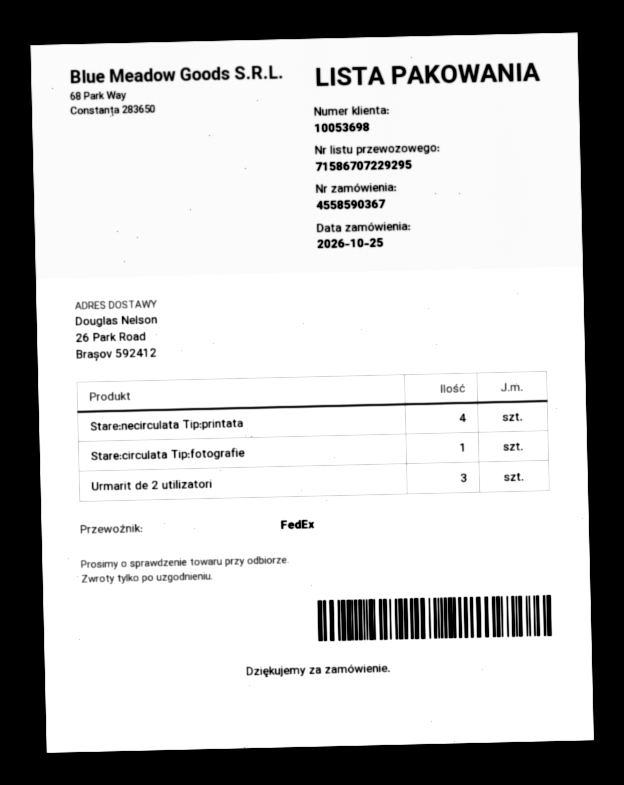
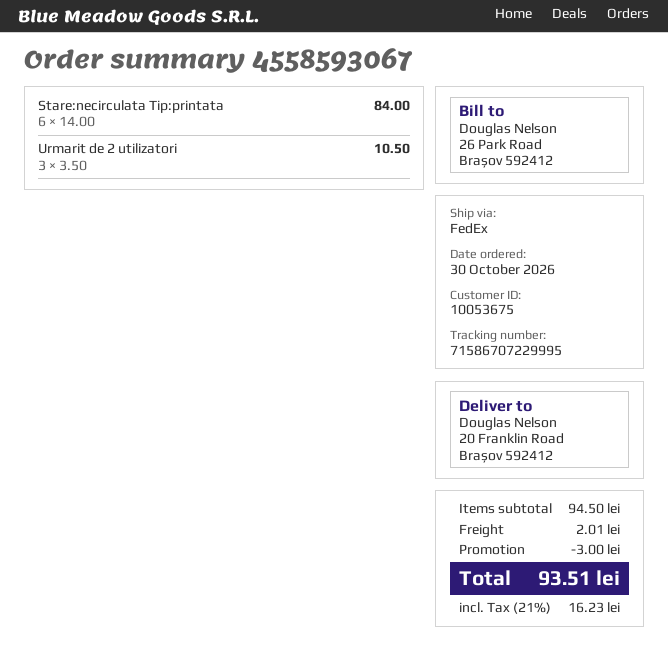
order number: 4558590367 -> 4558593067
order date: 2026-10-25 -> 2026-10-30
customer number: 10053698 -> 10053675
tracking number: 71586707229295 -> 71586707229995
ship to: 26 Park Road, Brașov 592412 -> 20 Franklin Road, Brașov 592412
Stare:necirculata Tip:printata: 4 -> 6
Stare:circulata Tip:fotografie: 1 -> none

